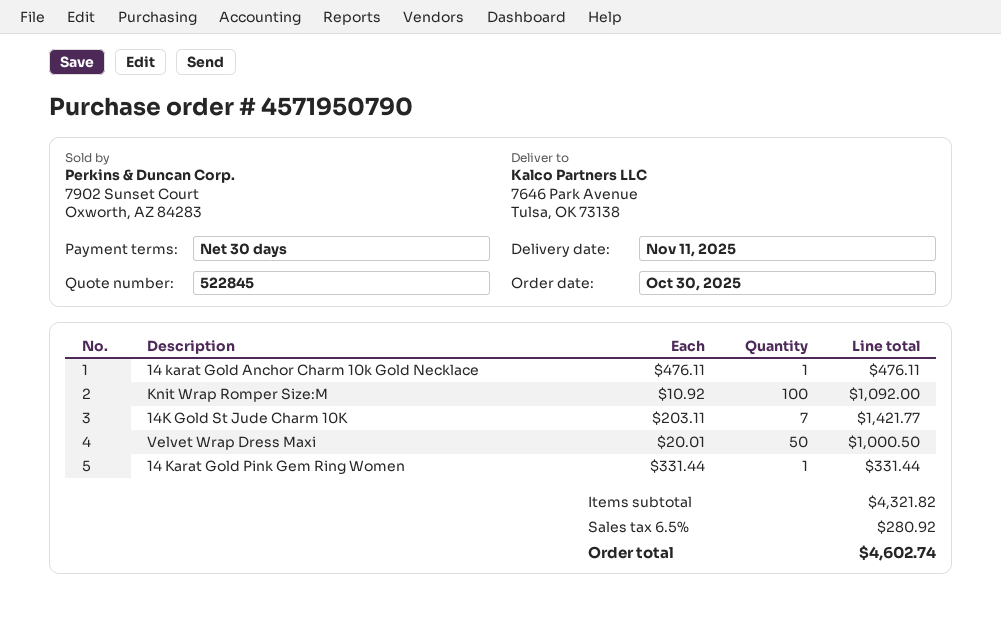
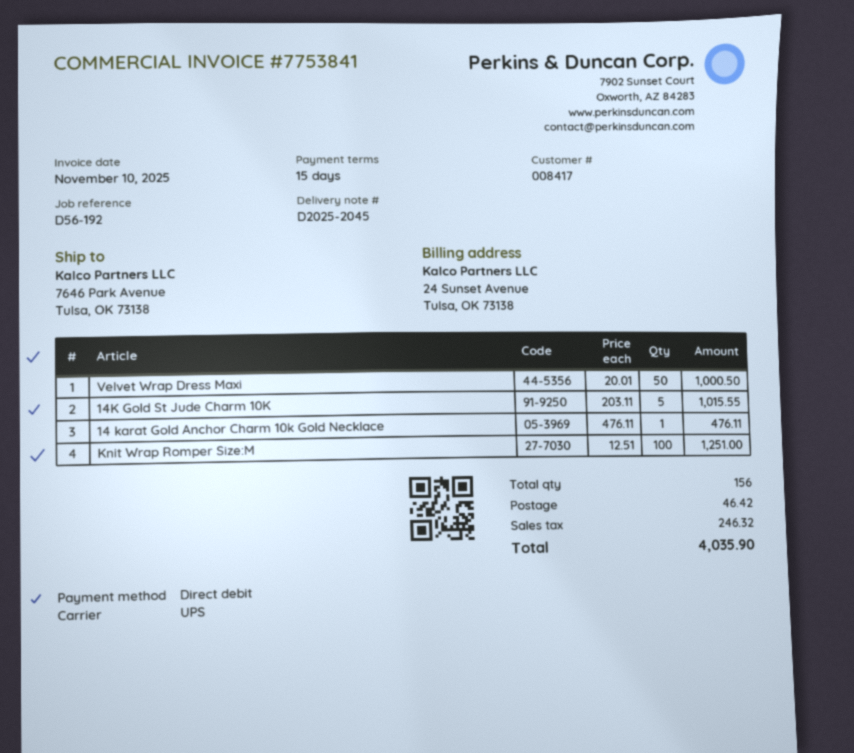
payment terms: 30 days -> 15 days
Knit Wrap Romper Size:M: 100 x 10.92 = 1092.00 -> 100 x 12.51 = 1251.00
14K Gold St Jude Charm 10K: 7 x 203.11 = 1421.77 -> 5 x 203.11 = 1015.55
14 Karat Gold Pink Gem Ring Women: 1 x 331.44 = 331.44 -> none
shipping: none -> 46.42
tax: 280.92 -> 246.32
total: 4602.74 -> 4035.90

